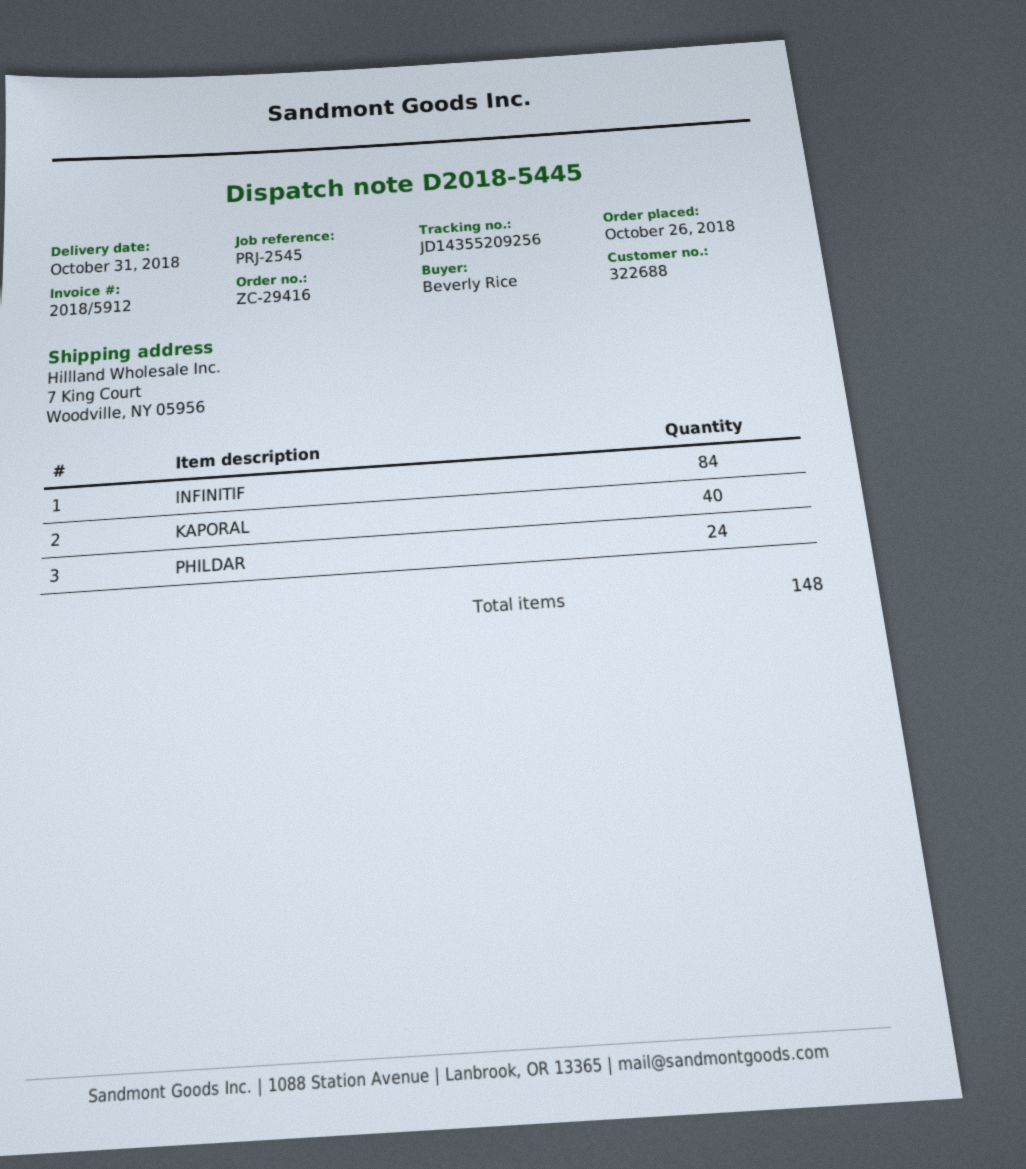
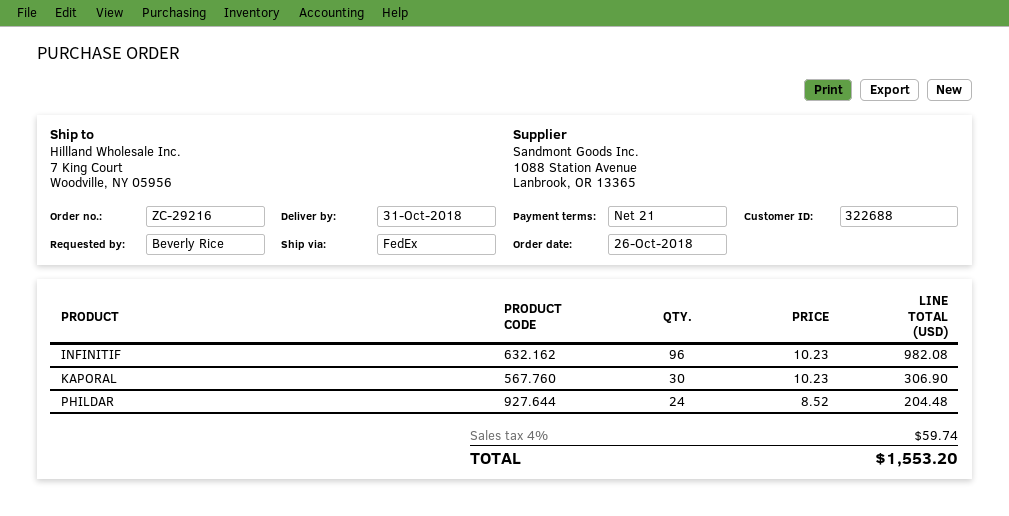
order number: ZC-29416 -> ZC-29216
INFINITIF: 84 -> 96
KAPORAL: 40 -> 30

